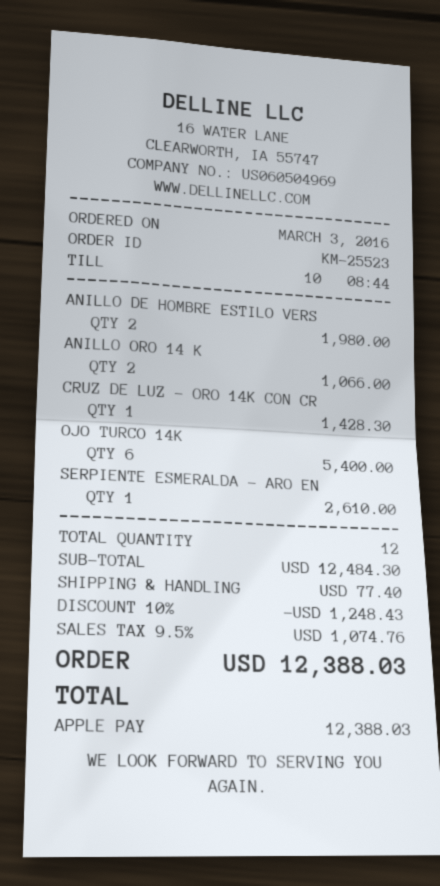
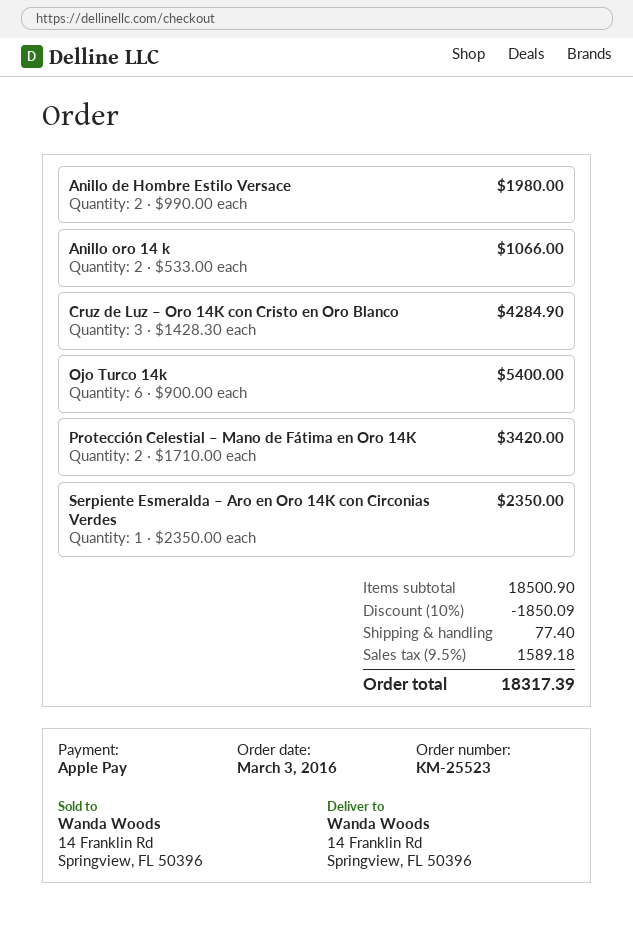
CRUZ DE LUZ – ORO 14K CON CR: 1 for 1428.30 -> 3 for 4284.90
SERPIENTE ESMERALDA – ARO EN: 1 for 2610.00 -> 1 for 2350.00
Protección Celestial – Mano de Fátima en Oro 14K: none -> 2 for 3420.00
subtotal: 12484.30 -> 18500.90
discount: 10% = 1248.43 -> 10% = 1850.09
tax: 9.5% = 1074.76 -> 9.5% = 1589.18
total: 12388.03 -> 18317.39

